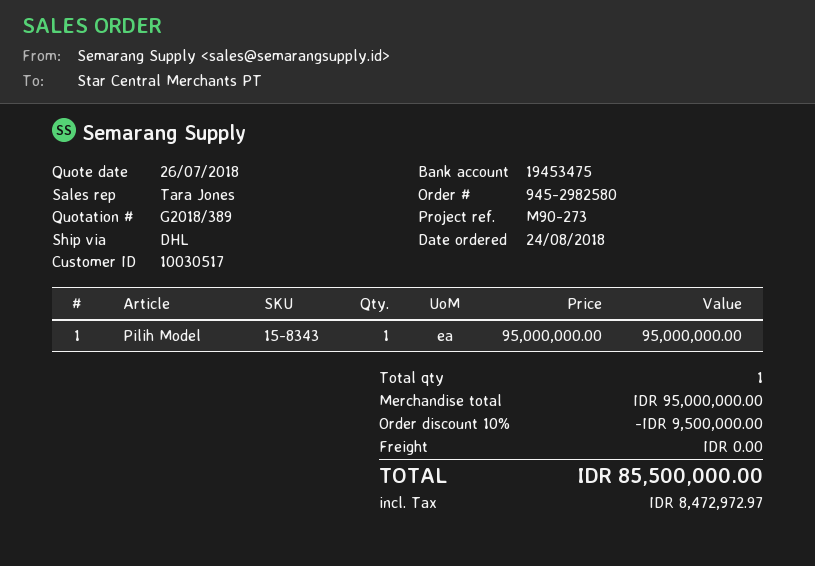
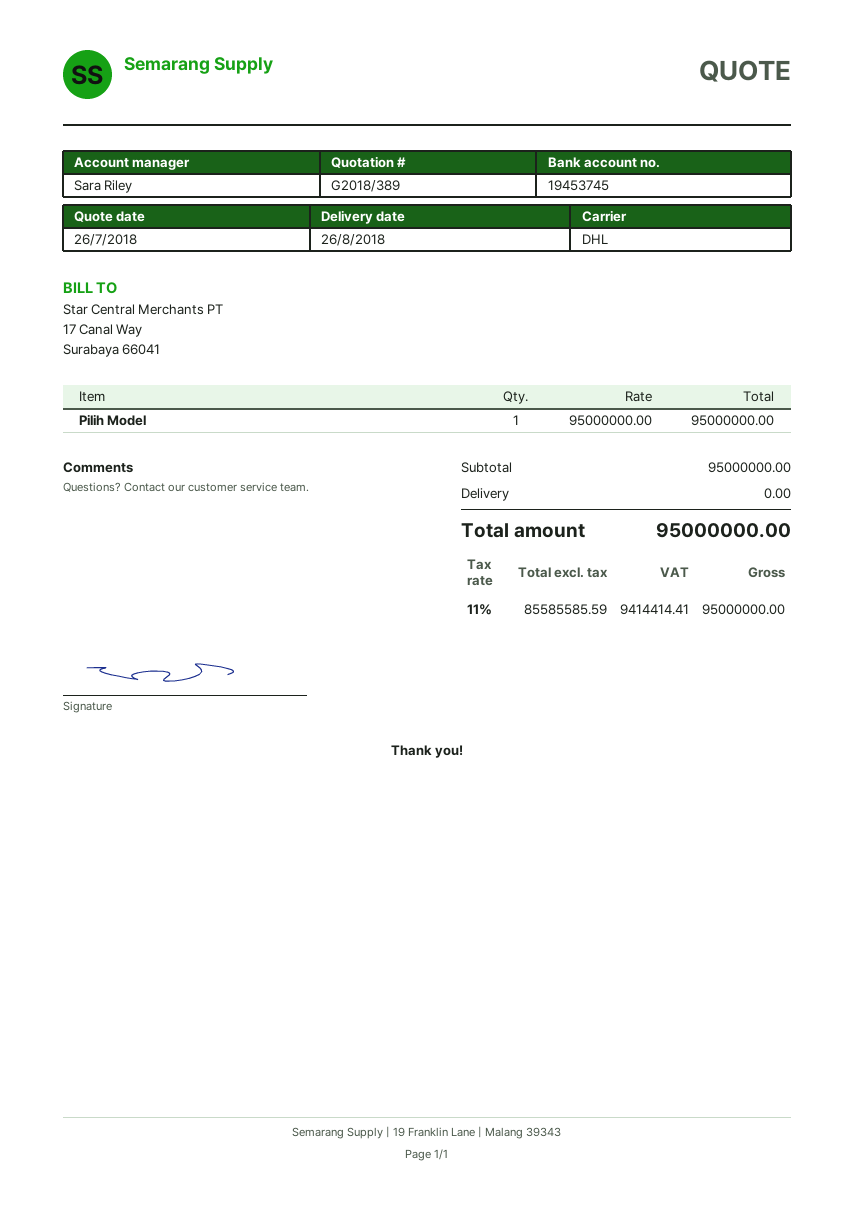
sales rep: Tara Jones -> Sara Riley
bank account: 19453475 -> 19453745
discount: 10% = 9500000.00 -> none
tax: 8472972.97 -> 9414414.41
total: 85500000.00 -> 95000000.00

